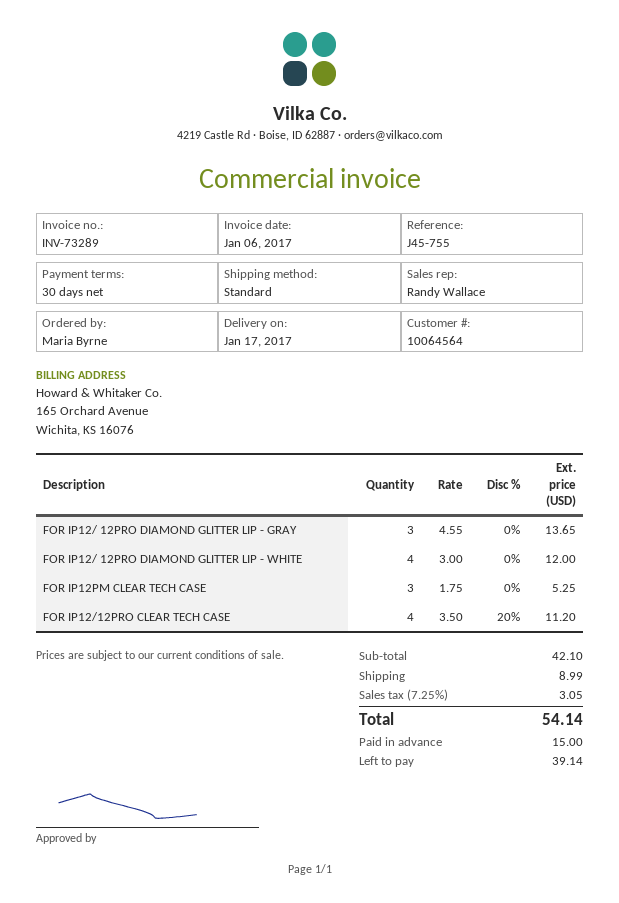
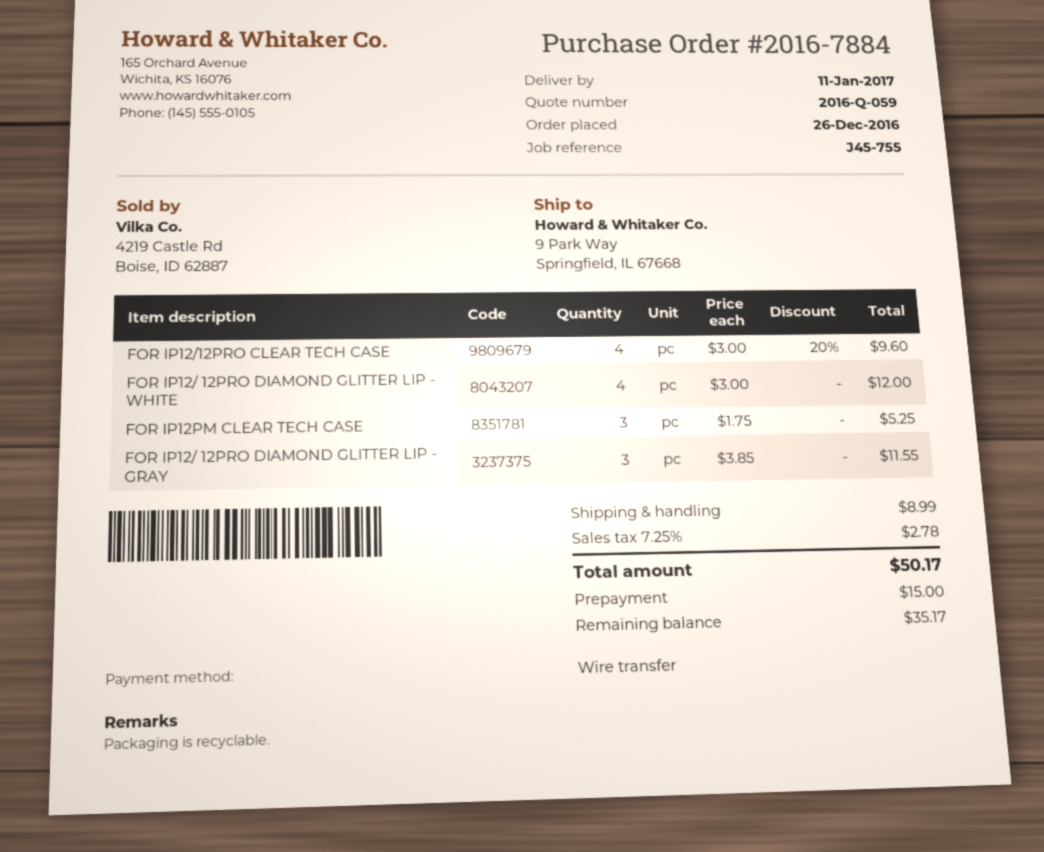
delivery date: 2017-01-17 -> 2017-01-11
FOR IP12/ 12PRO DIAMOND GLITTER LIP - GRAY: 3 x 4.55 = 13.65 -> 3 x 3.85 = 11.55
FOR IP12/12PRO CLEAR TECH CASE: 4 x 3.50 - 20% = 11.20 -> 4 x 3.00 - 20% = 9.60
tax: 7.25% = 3.05 -> 7.25% = 2.78
total: 54.14 -> 50.17
balance: 39.14 -> 35.17

